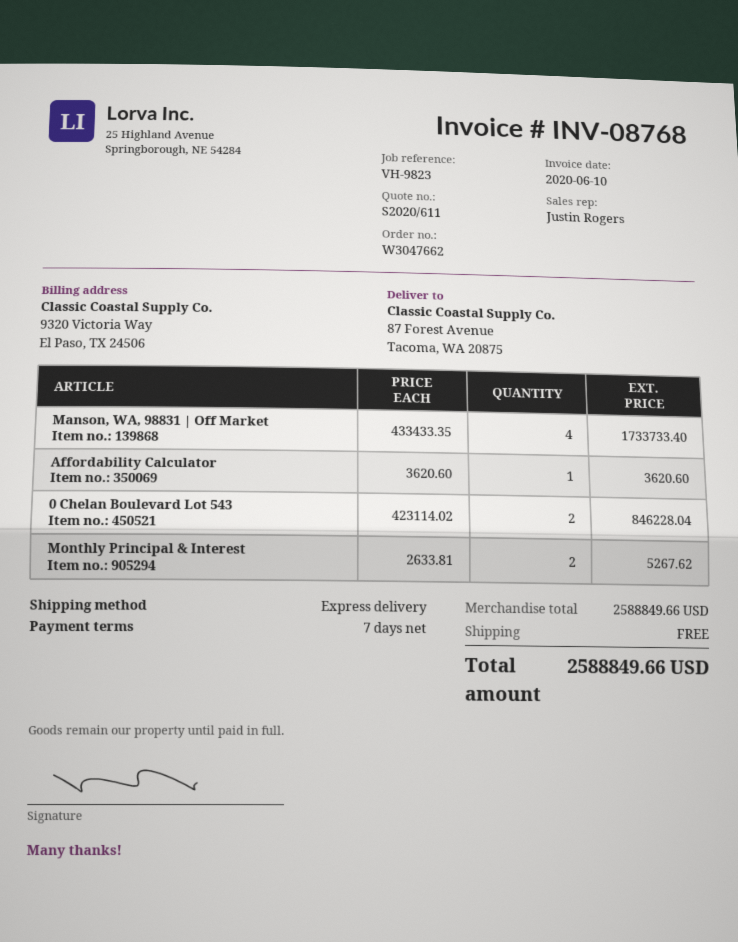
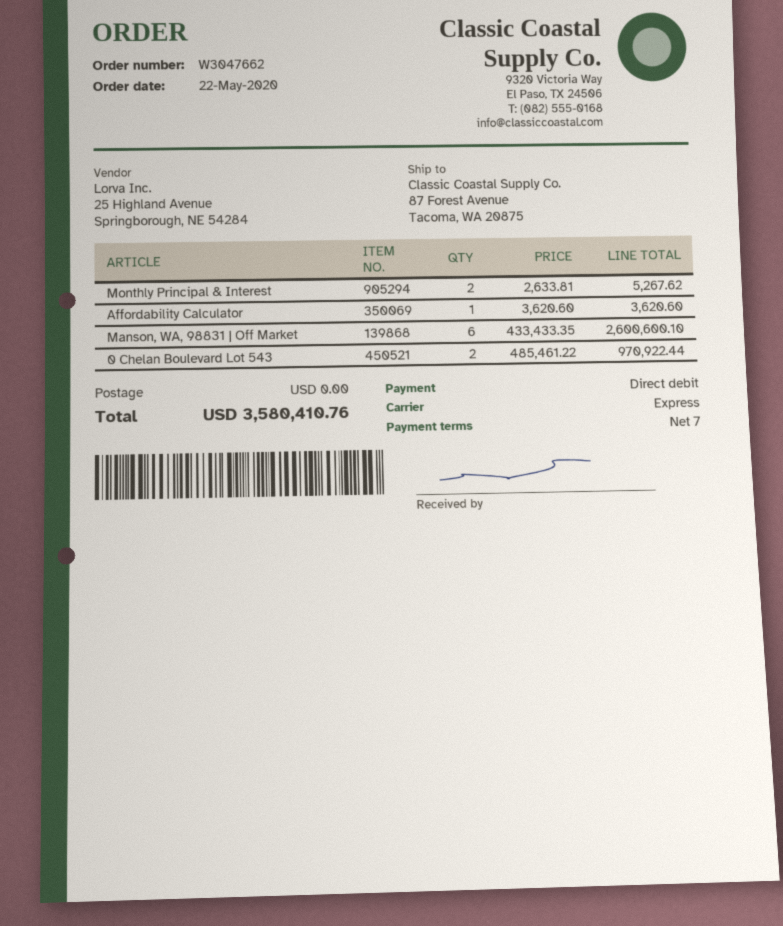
Manson, WA, 98831 | Off Market: 4 x 433433.35 = 1733733.40 -> 6 x 433433.35 = 2600600.10
0 Chelan Boulevard Lot 543: 2 x 423114.02 = 846228.04 -> 2 x 485461.22 = 970922.44
total: 2588849.66 -> 3580410.76

